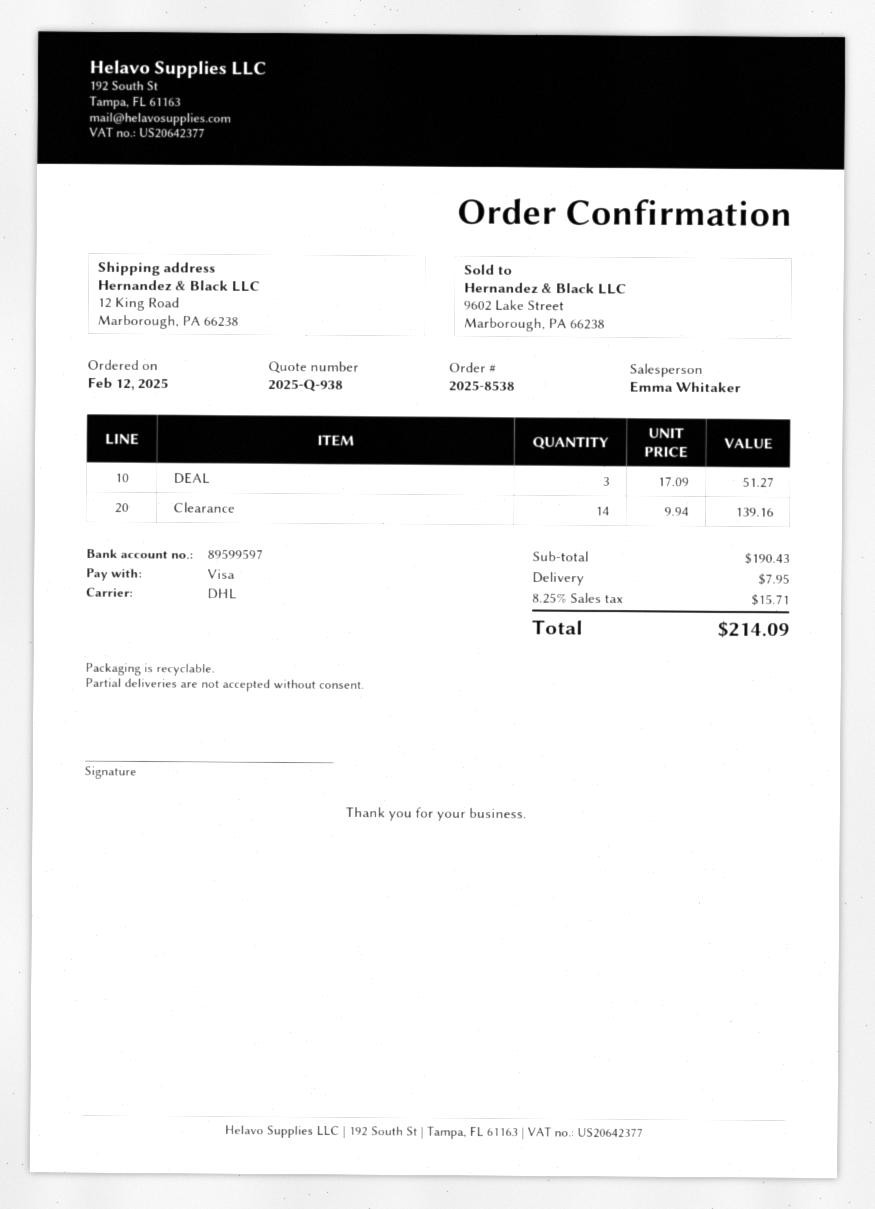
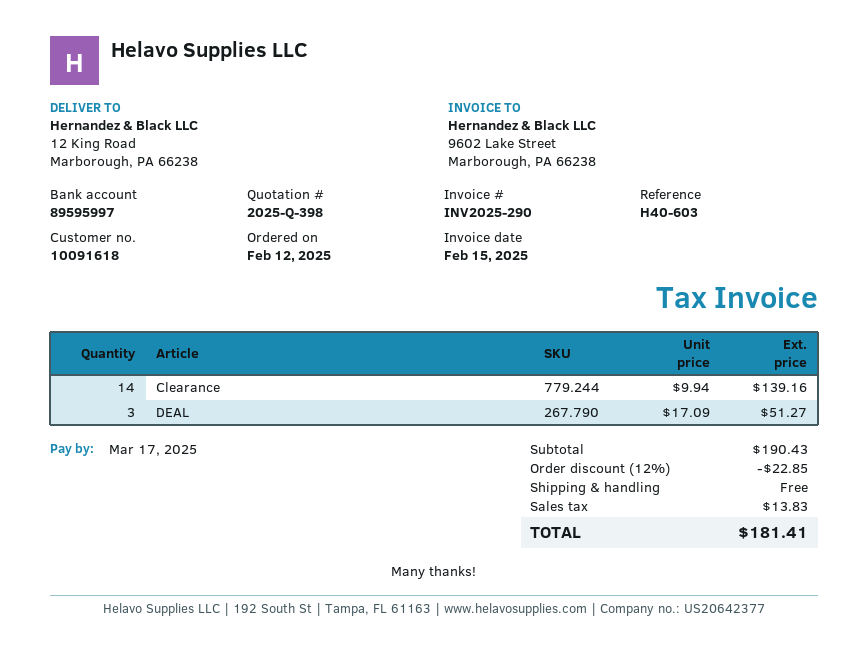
quote number: 2025-Q-938 -> 2025-Q-398
bank account: 89599597 -> 89595997
discount: none -> 12% = 22.85
shipping: 7.95 -> 0.00
tax: 15.71 -> 13.83
total: 214.09 -> 181.41

